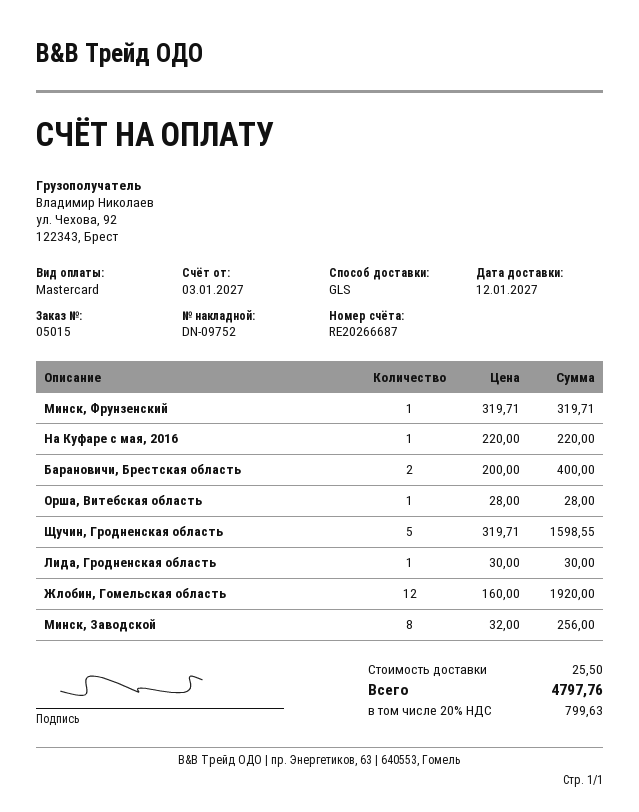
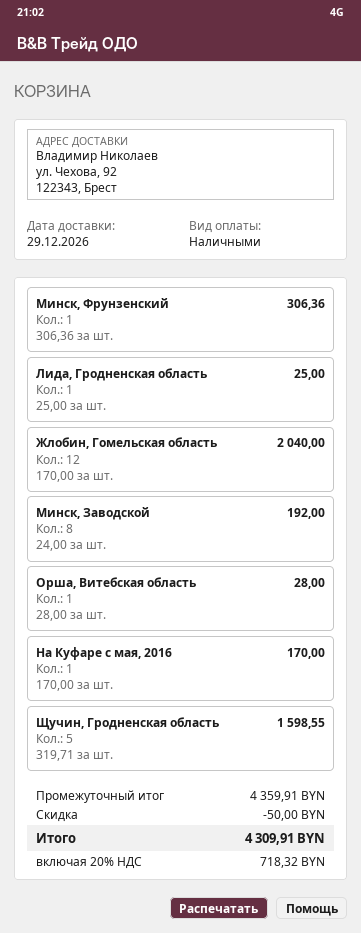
delivery date: 2027-01-12 -> 2026-12-29
payment method: Mastercard -> cash
Минск, Фрунзенский: 1 x 319.71 = 319.71 -> 1 x 306.36 = 306.36
На Куфаре с мая, 2016: 1 x 220.00 = 220.00 -> 1 x 170.00 = 170.00
Барановичи, Брестская область: 2 x 200.00 = 400.00 -> none
Лида, Гродненская область: 1 x 30.00 = 30.00 -> 1 x 25.00 = 25.00
Жлобин, Гомельская область: 12 x 160.00 = 1920.00 -> 12 x 170.00 = 2040.00
Минск, Заводской: 8 x 32.00 = 256.00 -> 8 x 24.00 = 192.00
discount: none -> 50.00
shipping: 25.50 -> none
tax: 20% = 799.63 -> 20% = 718.32
total: 4797.76 -> 4309.91

